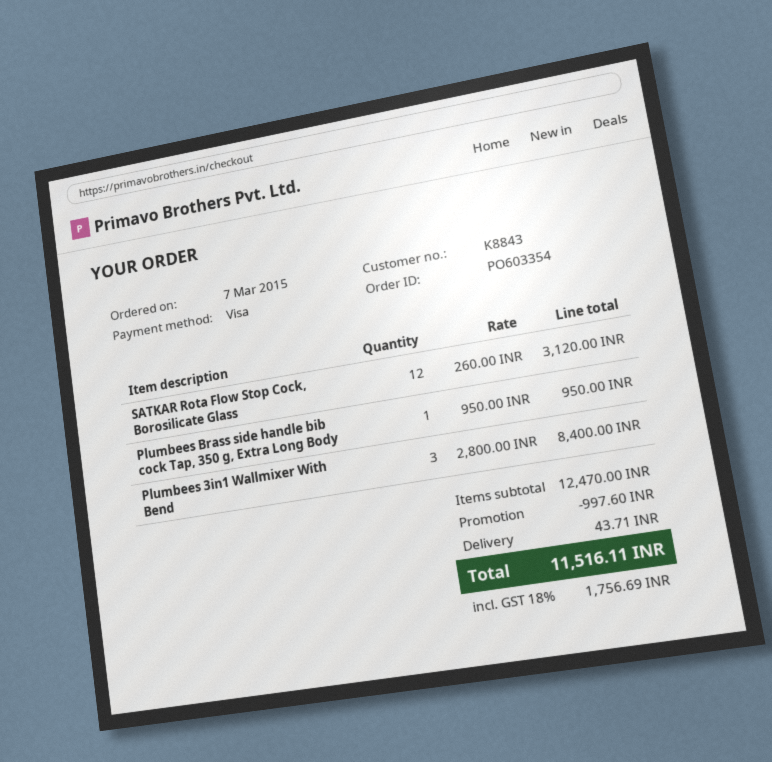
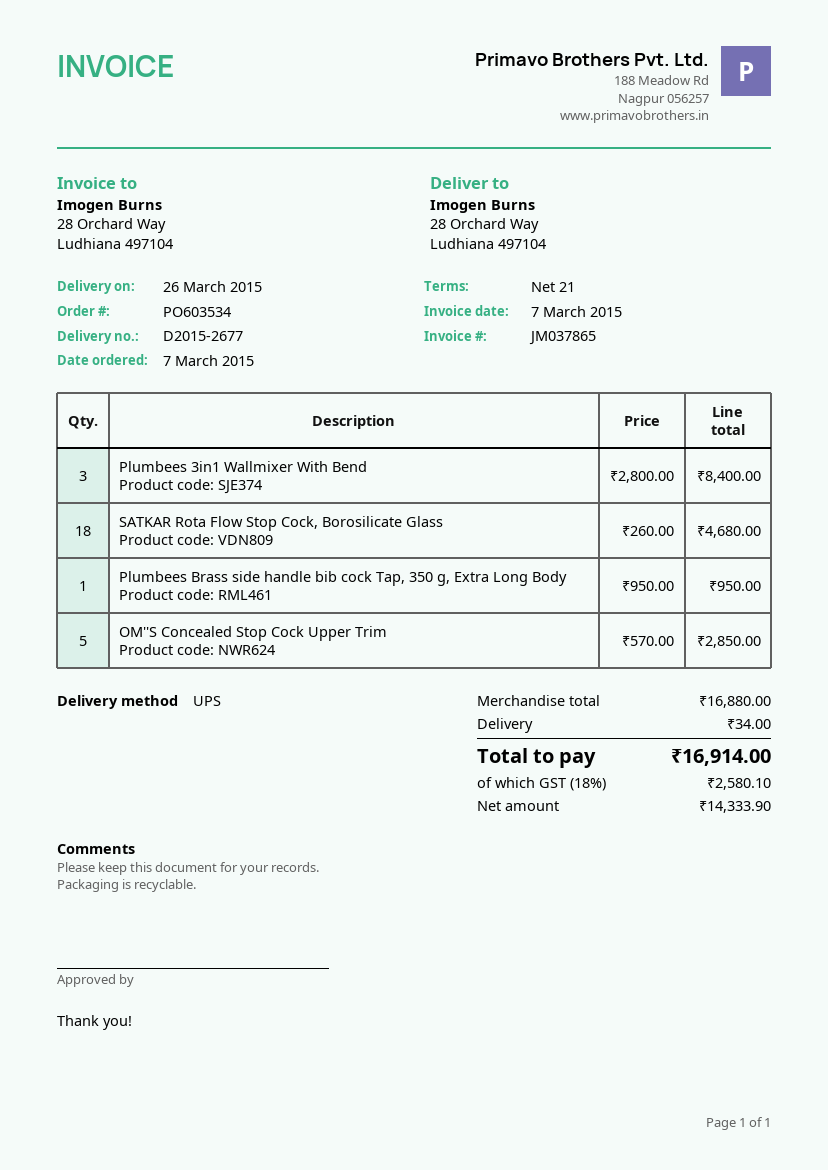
order number: PO603354 -> PO603534
SATKAR Rota Flow Stop Cock, Borosilicate Glass: 12 x 260.00 = 3120.00 -> 18 x 260.00 = 4680.00
OM''S Concealed Stop Cock Upper Trim: none -> 5 x 570.00 = 2850.00
subtotal: 12470.00 -> 16880.00
discount: 997.60 -> none
shipping: 43.71 -> 34.00
tax: 18% = 1756.69 -> 18% = 2580.10
total: 11516.11 -> 16914.00

